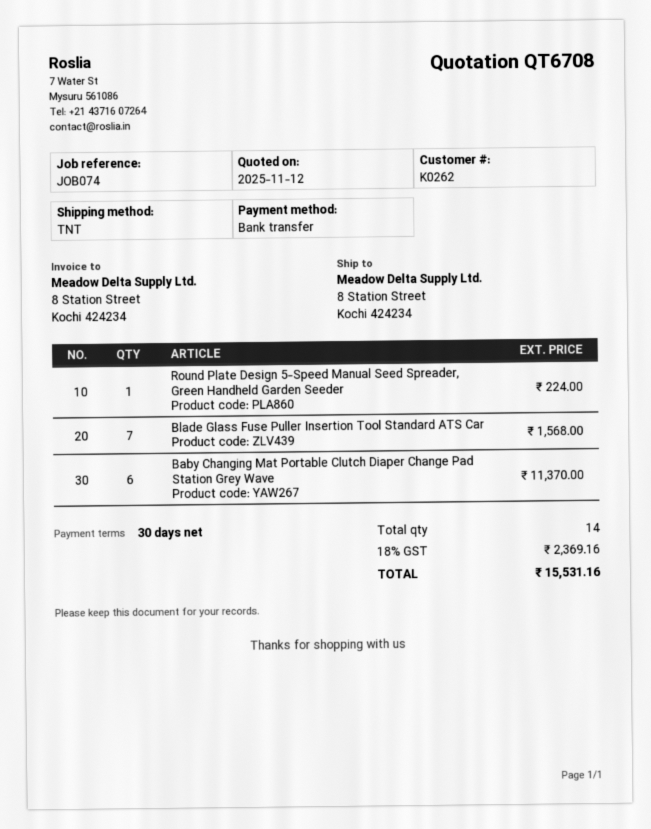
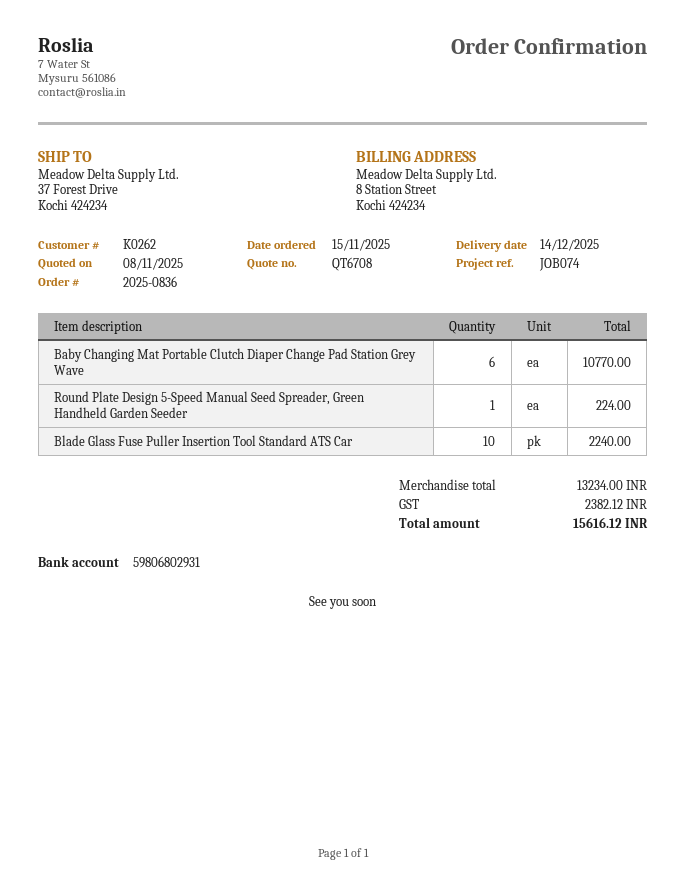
quote date: 2025-11-12 -> 2025-11-08
ship to: 8 Station Street, Kochi 424234 -> 37 Forest Drive, Kochi 424234
Blade Glass Fuse Puller Insertion Tool Standard ATS Car: 7 for 1568.00 -> 10 for 2240.00
Baby Changing Mat Portable Clutch Diaper Change Pad Station Grey Wave: 6 for 11370.00 -> 6 for 10770.00
tax: 2369.16 -> 2382.12
total: 15531.16 -> 15616.12

